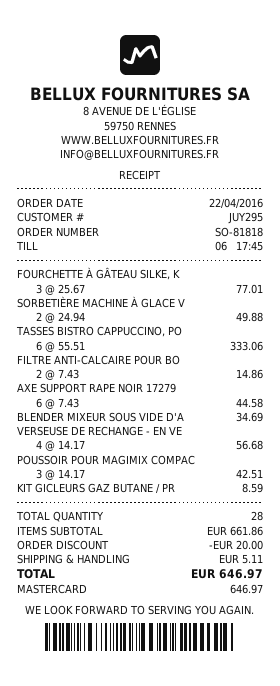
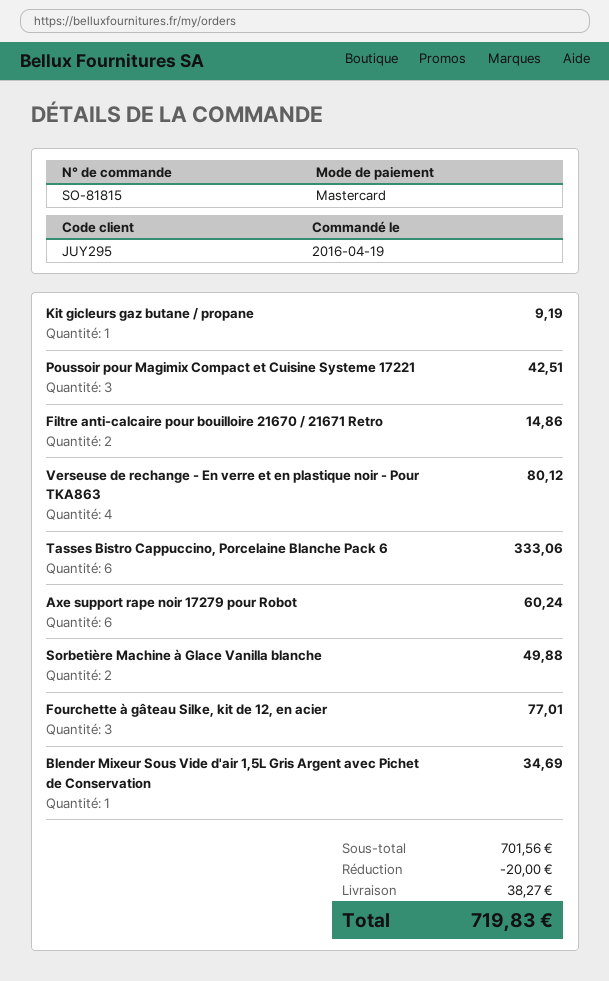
order number: SO-81818 -> SO-81815
order date: 2016-04-22 -> 2016-04-19
AXE SUPPORT RAPE NOIR 17279: 6 for 44.58 -> 6 for 60.24
VERSEUSE DE RECHANGE - EN VE: 4 for 56.68 -> 4 for 80.12
KIT GICLEURS GAZ BUTANE / PR: 1 for 8.59 -> 1 for 9.19
subtotal: 661.86 -> 701.56
shipping: 5.11 -> 38.27
total: 646.97 -> 719.83

